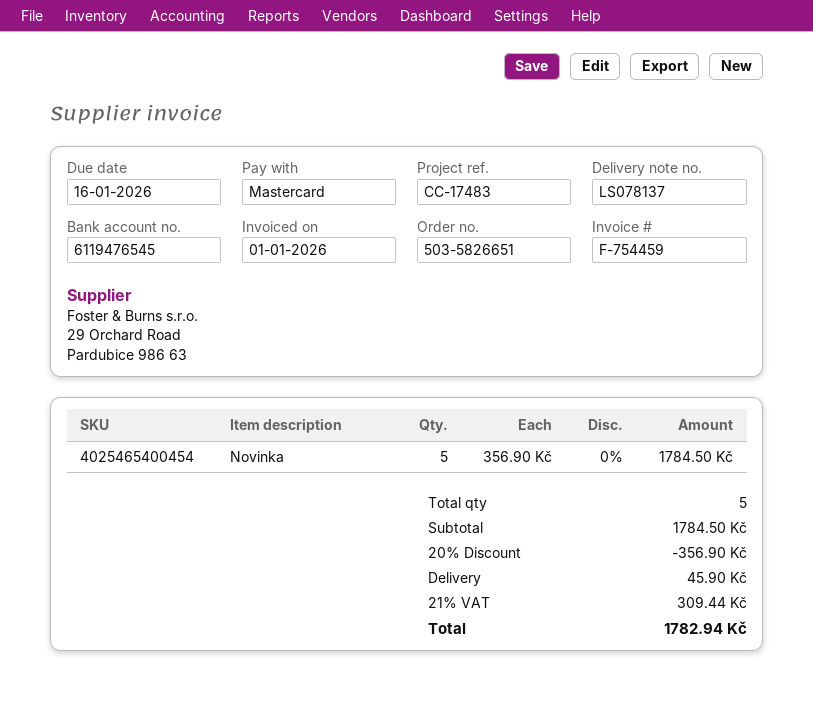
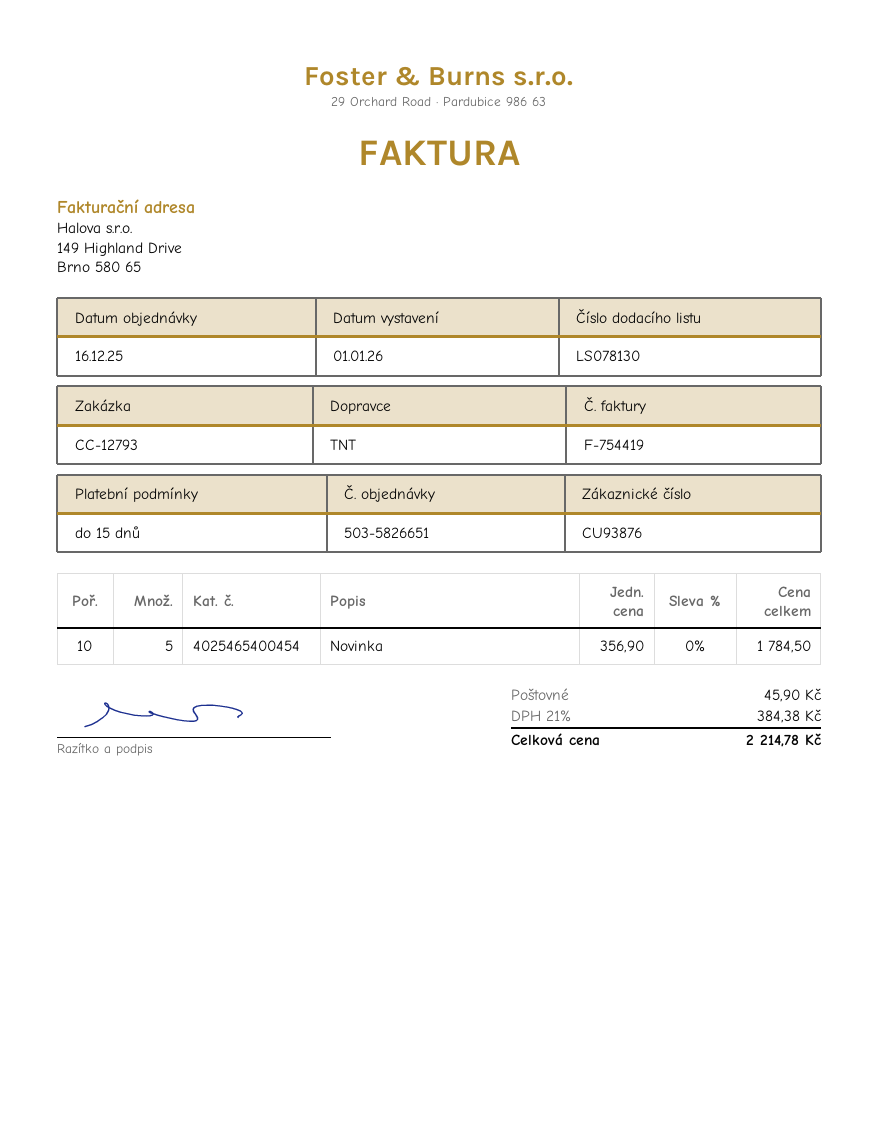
delivery note number: LS078137 -> LS078130
invoice number: F-754459 -> F-754419
reference: CC-17483 -> CC-12793
discount: 20% = 356.90 -> none
tax: 21% = 309.44 -> 21% = 384.38
total: 1782.94 -> 2214.78

